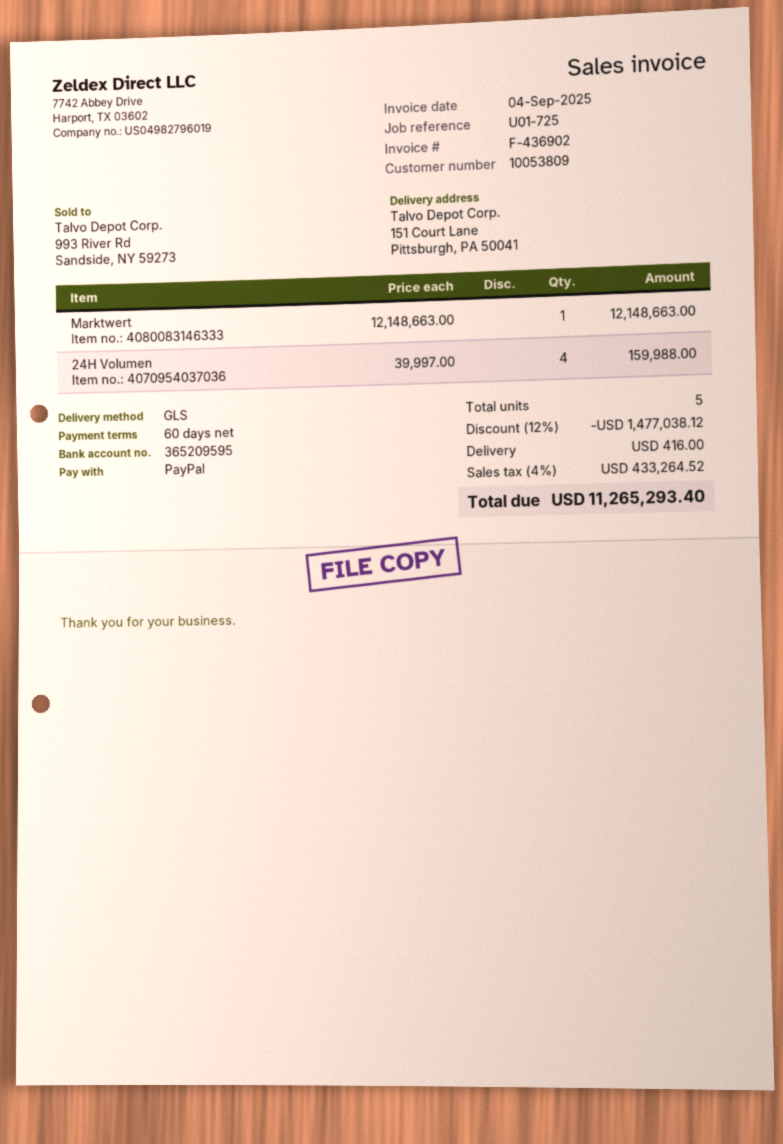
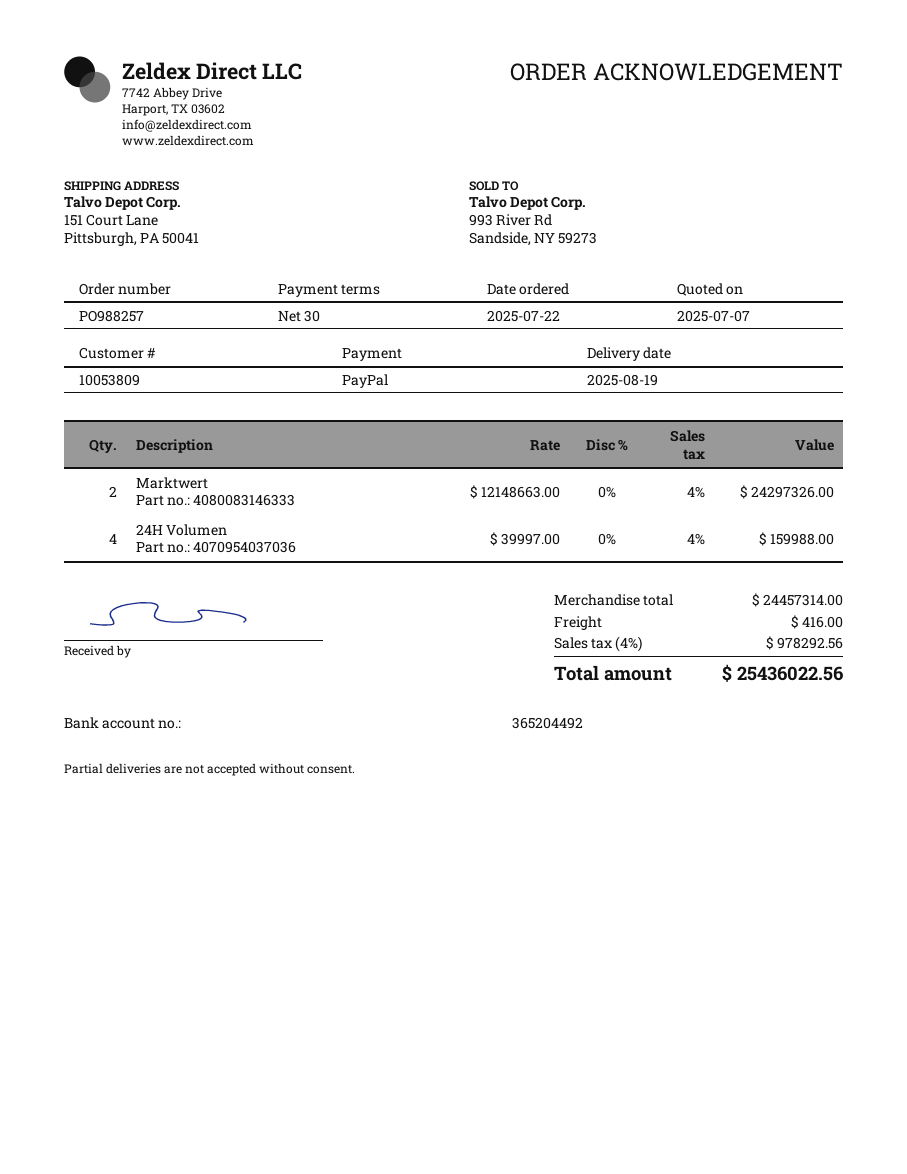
payment terms: 60 days -> 30 days
bank account: 365209595 -> 365204492
Marktwert: 1 x 12148663.00 = 12148663.00 -> 2 x 12148663.00 = 24297326.00
discount: 12% = 1477038.12 -> none
tax: 4% = 433264.52 -> 4% = 978292.56
total: 11265293.40 -> 25436022.56

